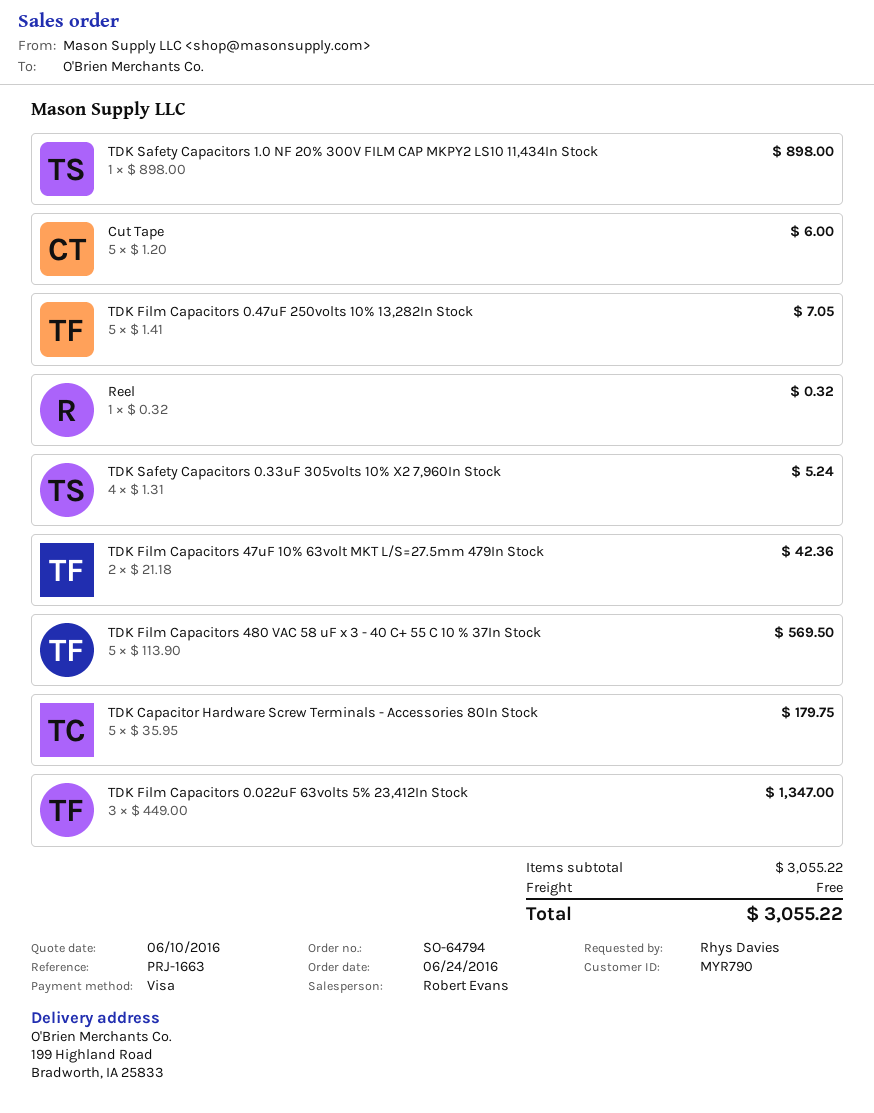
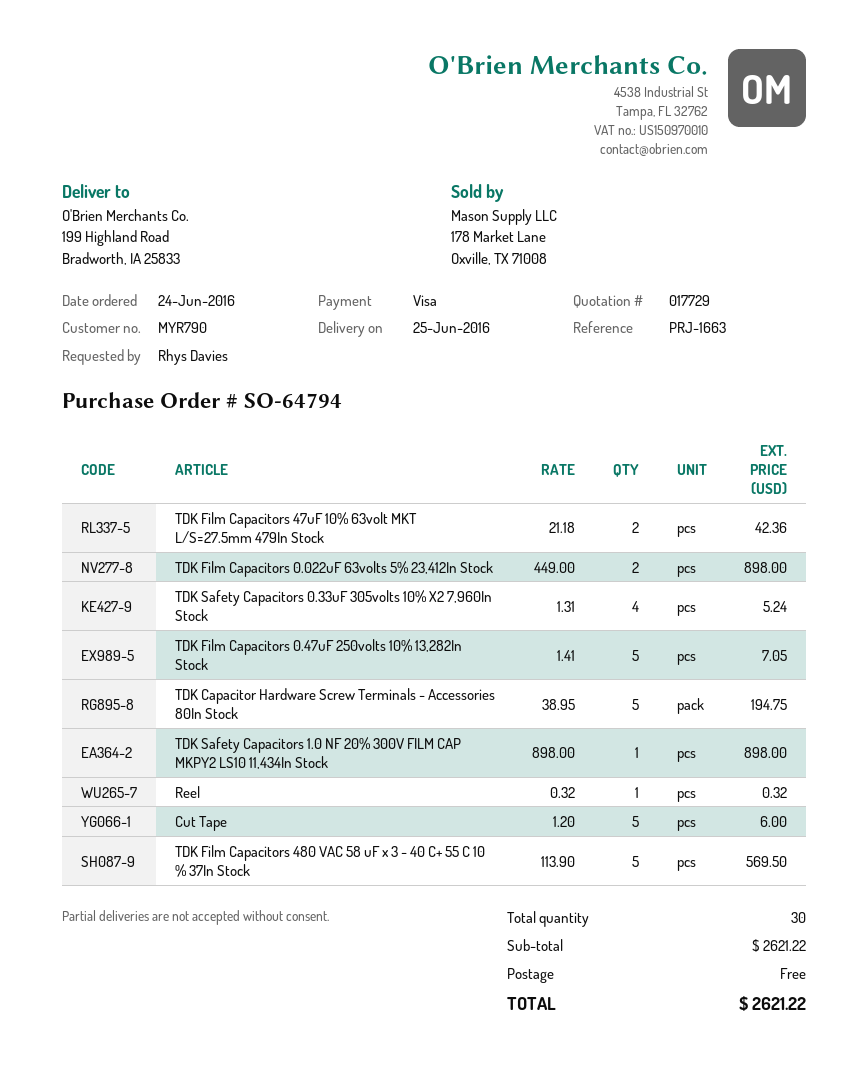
TDK Capacitor Hardware Screw Terminals - Accessories 80In Stock: 5 x 35.95 = 179.75 -> 5 x 38.95 = 194.75
TDK Film Capacitors 0.022uF 63volts 5% 23,412In Stock: 3 x 449.00 = 1347.00 -> 2 x 449.00 = 898.00
subtotal: 3055.22 -> 2621.22
total: 3055.22 -> 2621.22

